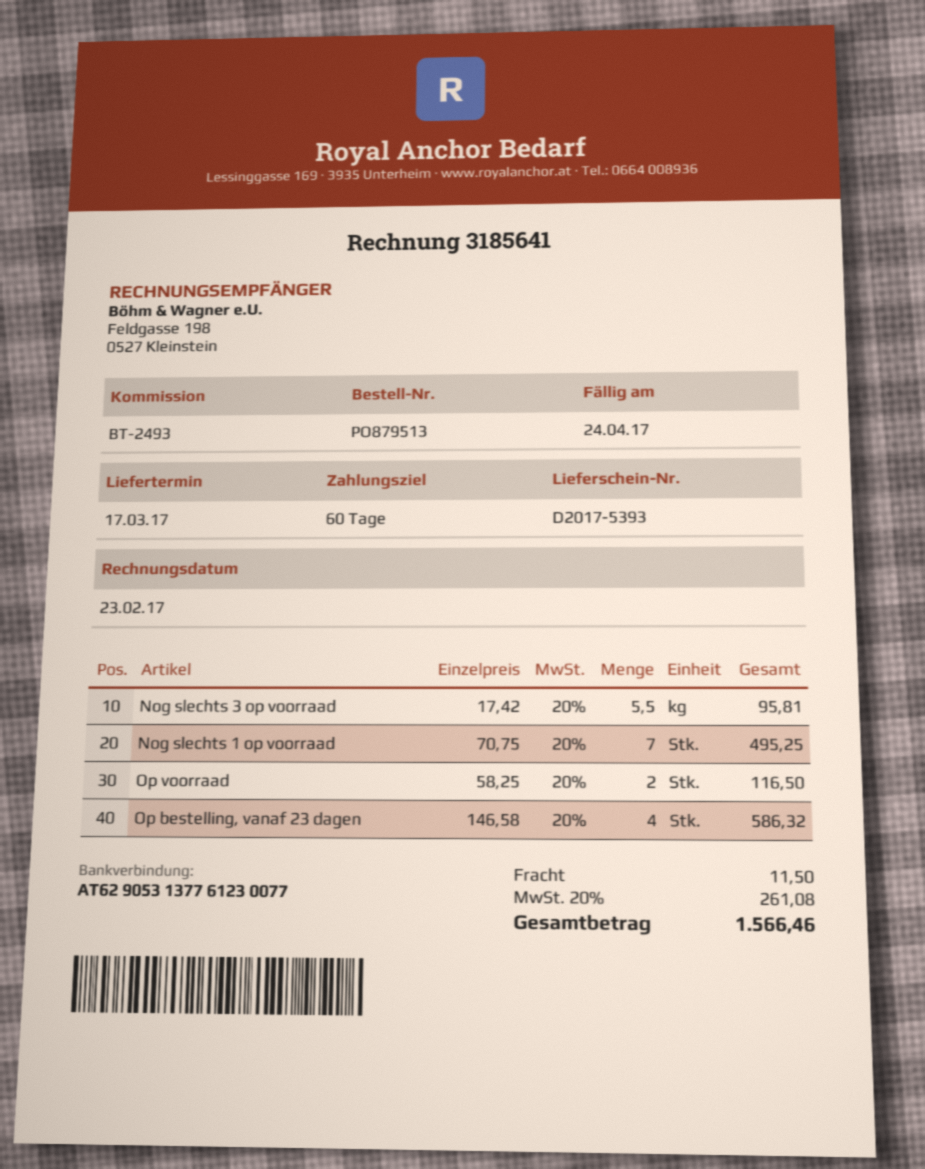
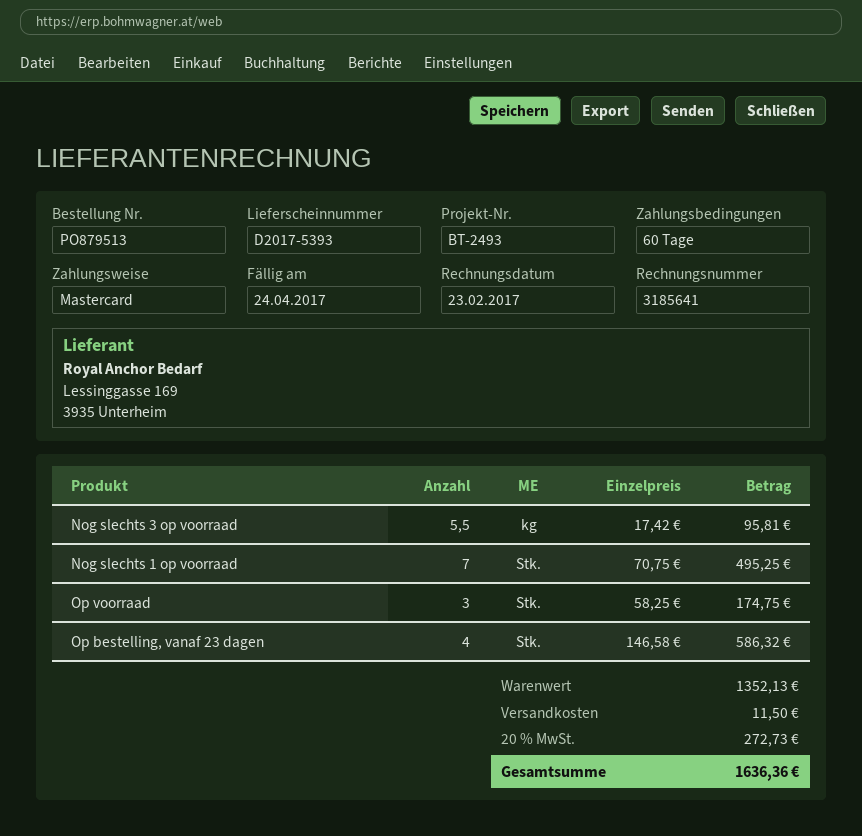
Op voorraad: 2 x 58.25 = 116.50 -> 3 x 58.25 = 174.75
tax: 20% = 261.08 -> 20% = 272.73
total: 1566.46 -> 1636.36

